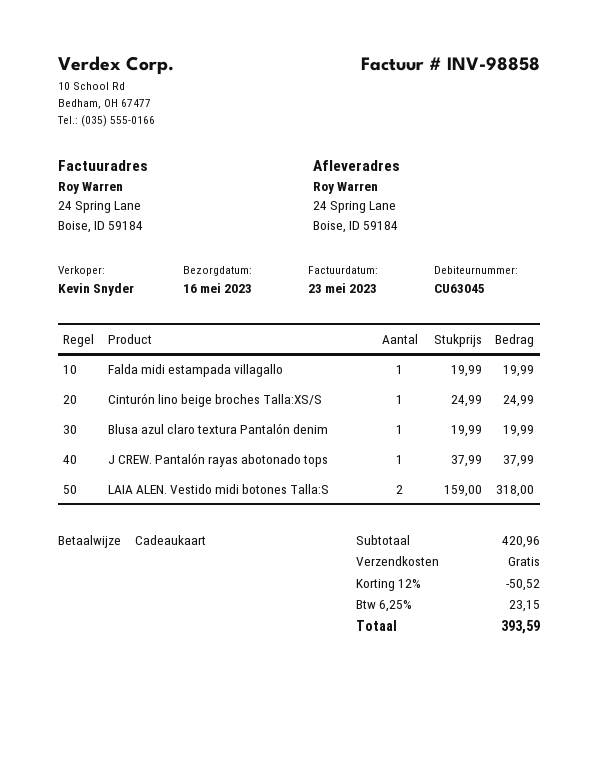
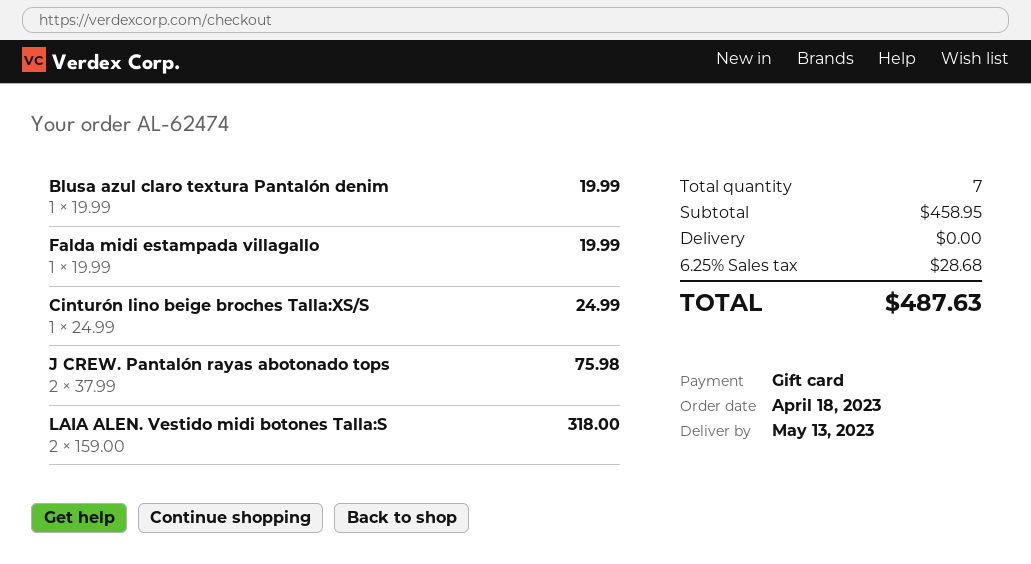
delivery date: 2023-05-16 -> 2023-05-13
J CREW. Pantalón rayas abotonado tops: 1 x 37.99 = 37.99 -> 2 x 37.99 = 75.98
subtotal: 420.96 -> 458.95
discount: 12% = 50.52 -> none
tax: 6.25% = 23.15 -> 6.25% = 28.68
total: 393.59 -> 487.63

